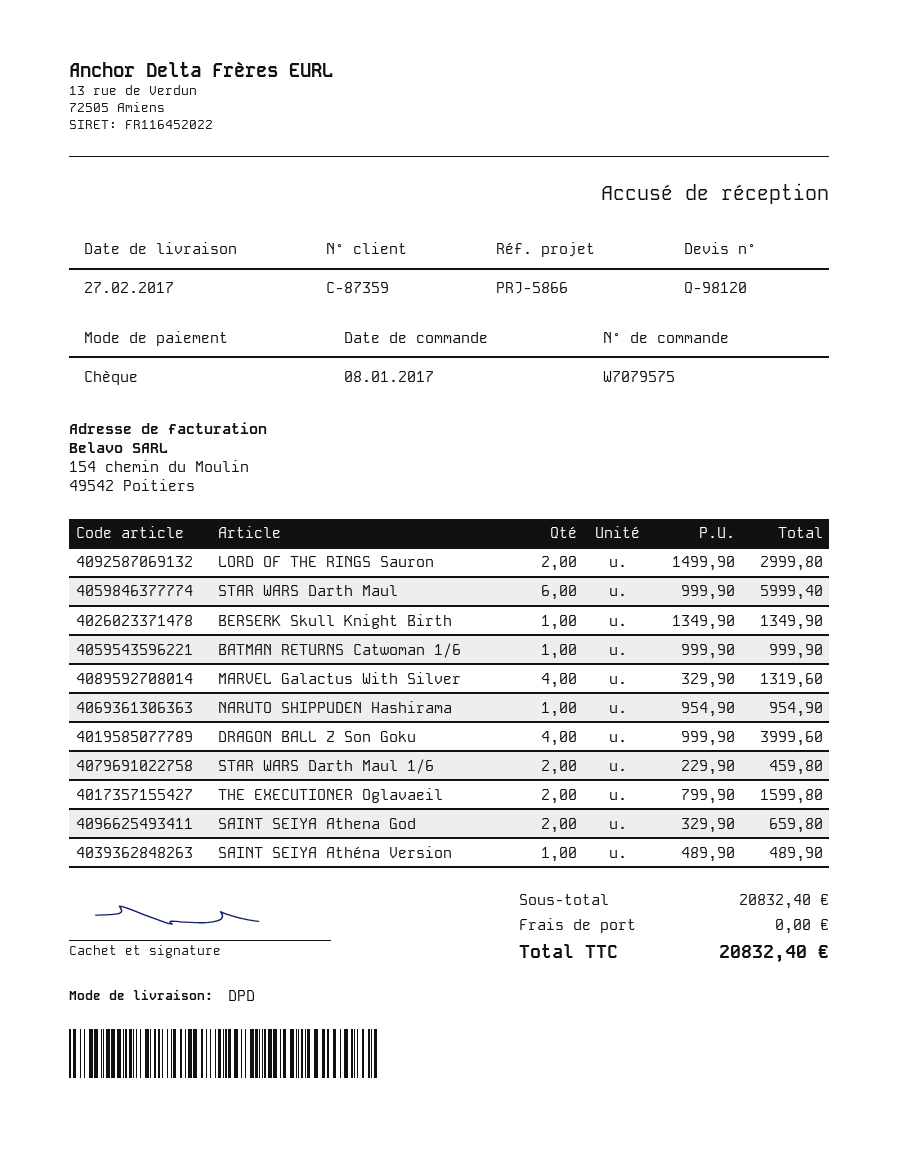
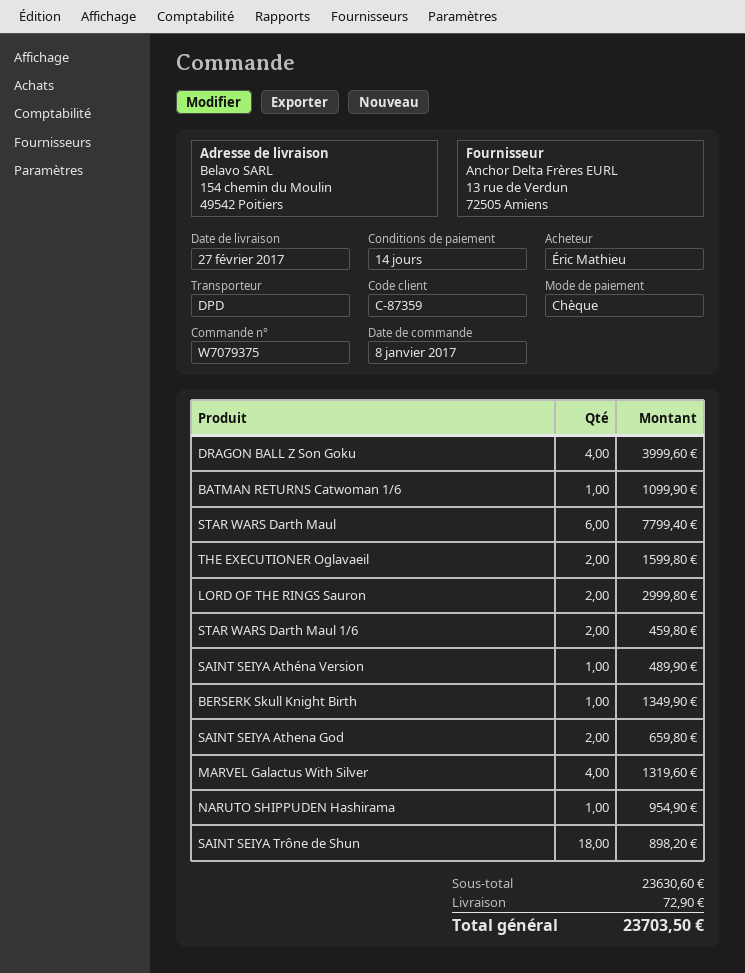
order number: W7079575 -> W7079375
STAR WARS Darth Maul: 6 for 5999.40 -> 6 for 7799.40
BATMAN RETURNS Catwoman 1/6: 1 for 999.90 -> 1 for 1099.90
SAINT SEIYA Trône de Shun: none -> 18 for 898.20
subtotal: 20832.40 -> 23630.60
shipping: 0.00 -> 72.90
total: 20832.40 -> 23703.50

